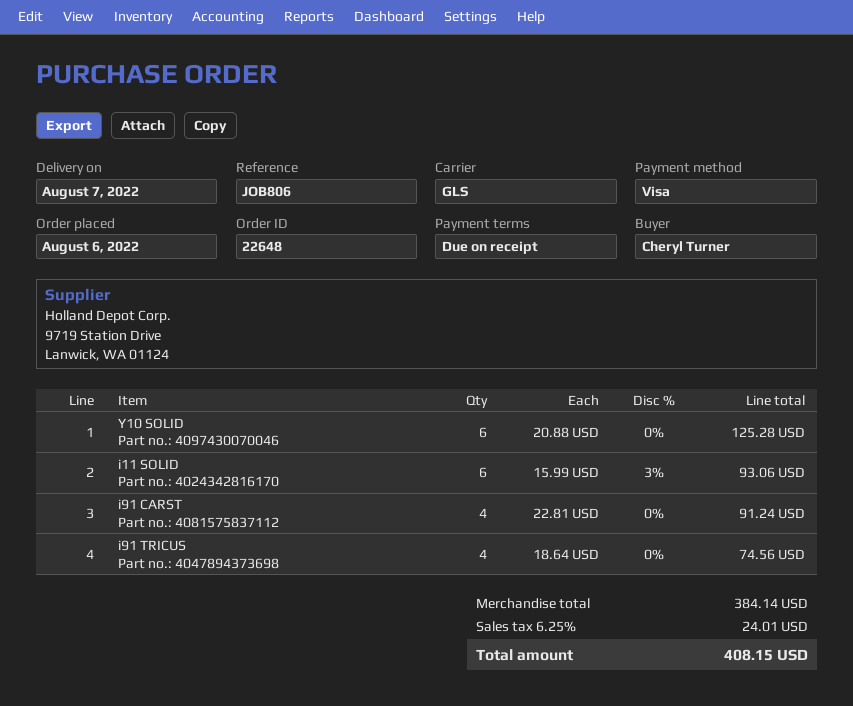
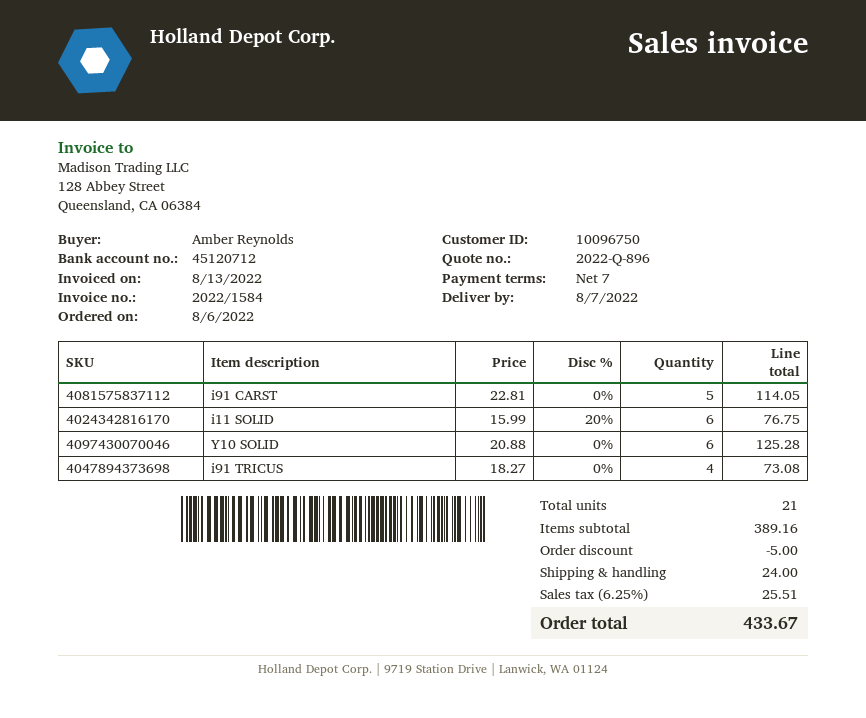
payment terms: on receipt -> 7 days
ordered by: Cheryl Turner -> Amber Reynolds
i11 SOLID: 6 x 15.99 - 3% = 93.06 -> 6 x 15.99 - 20% = 76.75
i91 CARST: 4 x 22.81 = 91.24 -> 5 x 22.81 = 114.05
i91 TRICUS: 4 x 18.64 = 74.56 -> 4 x 18.27 = 73.08
subtotal: 384.14 -> 389.16
discount: none -> 5.00
shipping: none -> 24.00
tax: 6.25% = 24.01 -> 6.25% = 25.51
total: 408.15 -> 433.67

